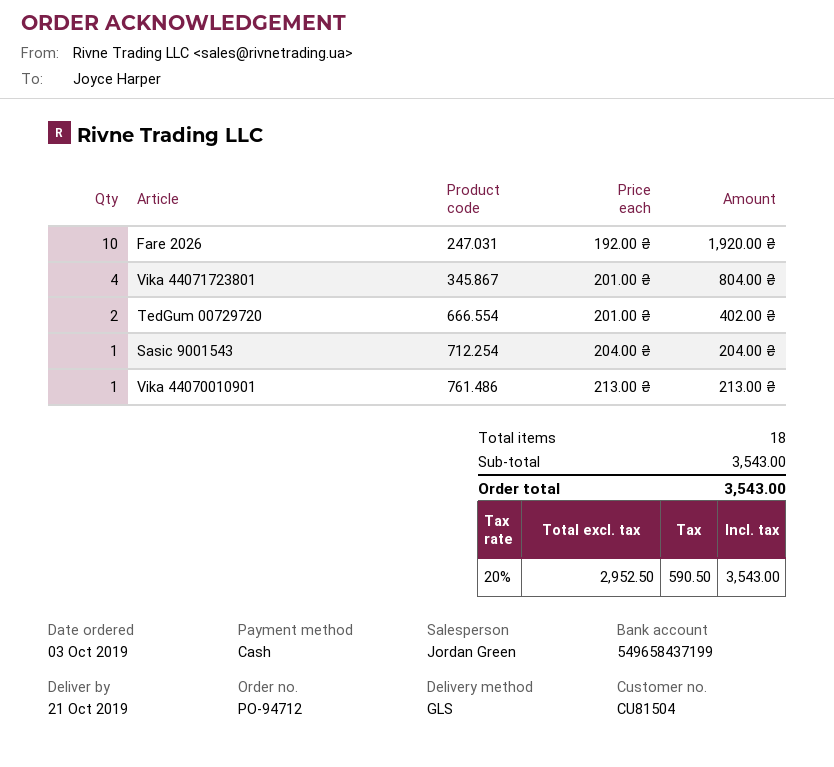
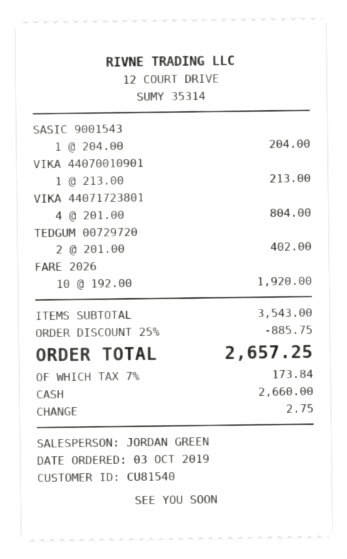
customer number: CU81504 -> CU81540
discount: none -> 25% = 885.75
tax: 20% = 590.50 -> 7% = 173.84
total: 3543.00 -> 2657.25

